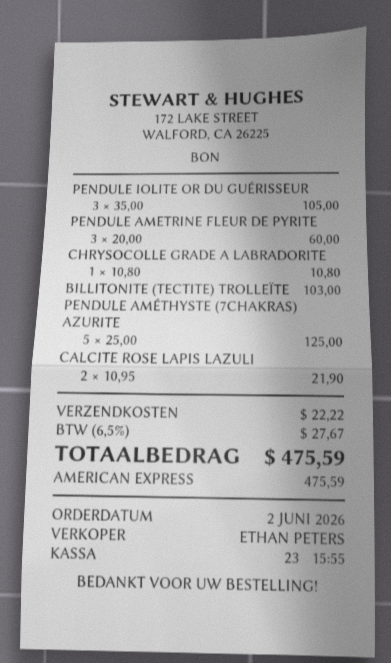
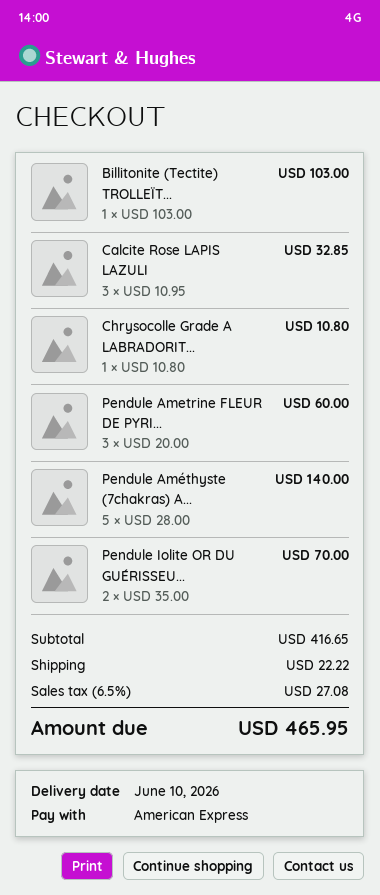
PENDULE IOLITE OR DU GUÉRISSEUR: 3 x 35.00 = 105.00 -> 2 x 35.00 = 70.00
PENDULE AMÉTHYSTE (7CHAKRAS) AZURITE: 5 x 25.00 = 125.00 -> 5 x 28.00 = 140.00
CALCITE ROSE LAPIS LAZULI: 2 x 10.95 = 21.90 -> 3 x 10.95 = 32.85
tax: 6.5% = 27.67 -> 6.5% = 27.08
total: 475.59 -> 465.95

